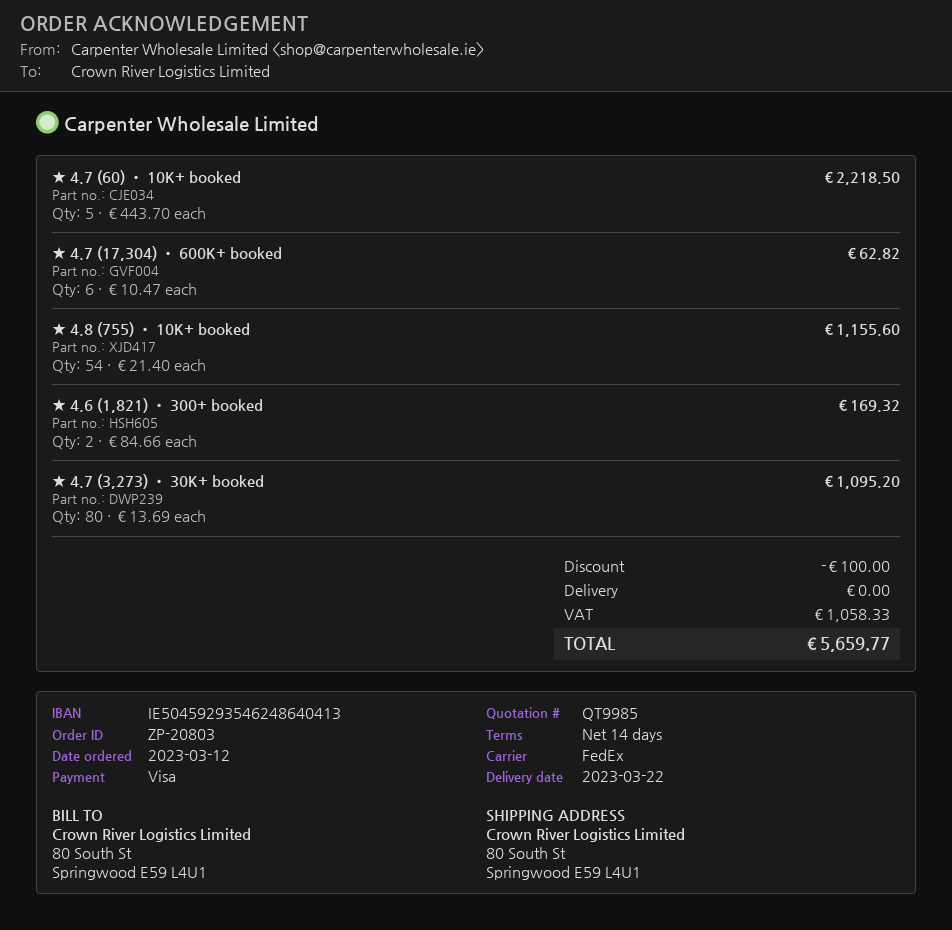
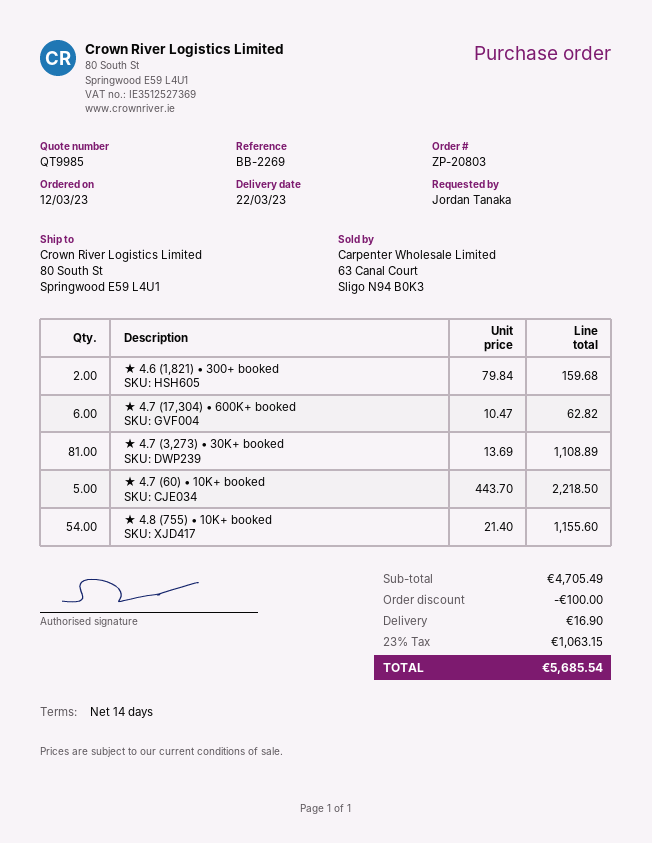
★ 4.6 (1,821) • 300+ booked: 2 x 84.66 = 169.32 -> 2 x 79.84 = 159.68
★ 4.7 (3,273) • 30K+ booked: 80 x 13.69 = 1095.20 -> 81 x 13.69 = 1108.89
shipping: 0.00 -> 16.90
tax: 1058.33 -> 1063.15
total: 5659.77 -> 5685.54

